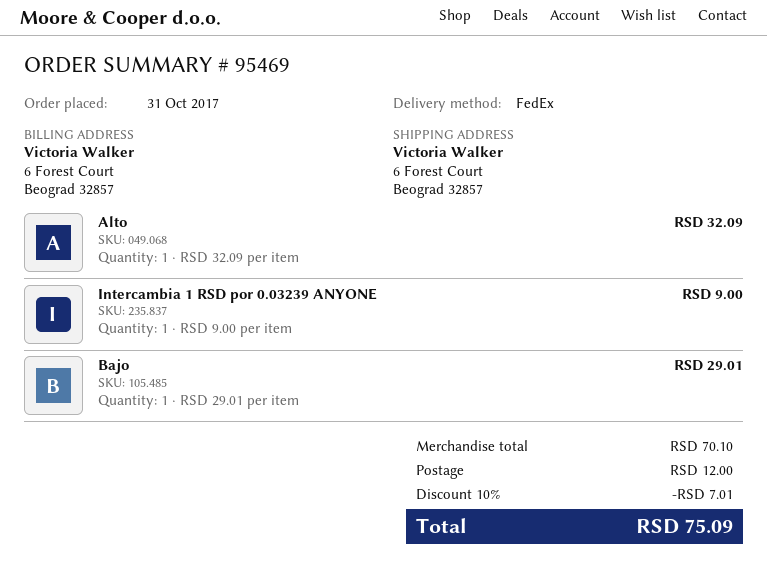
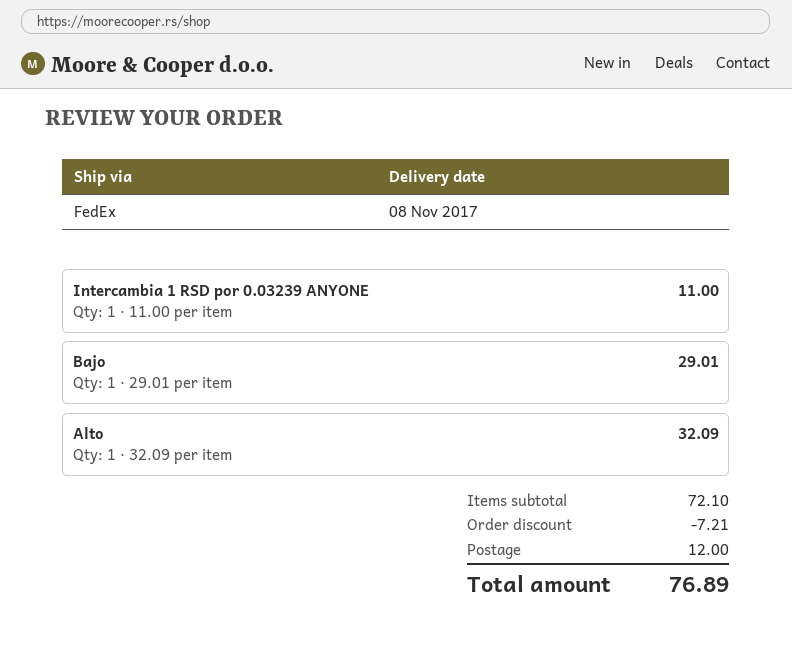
Intercambia 1 RSD por 0.03239 ANYONE: 1 x 9.00 = 9.00 -> 1 x 11.00 = 11.00
subtotal: 70.10 -> 72.10
discount: 7.01 -> 7.21
total: 75.09 -> 76.89

